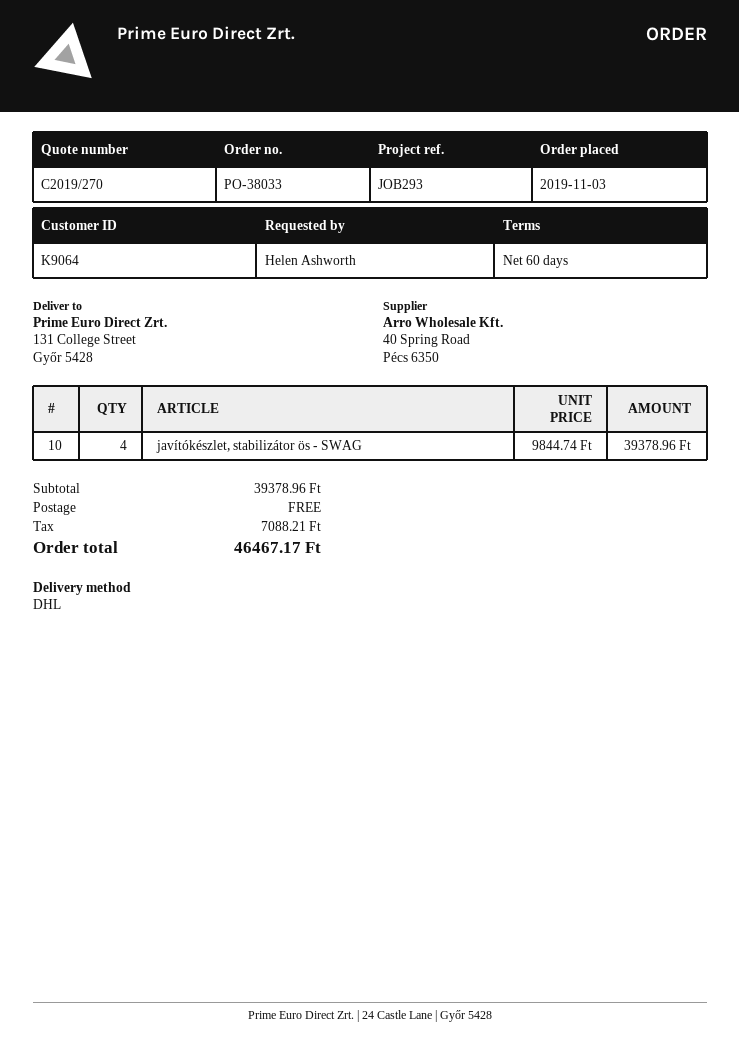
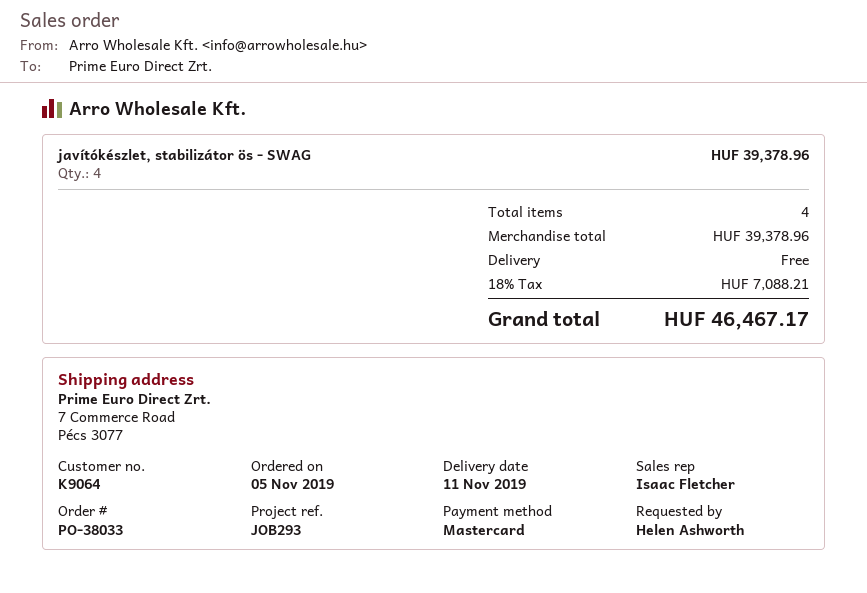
order date: 2019-11-03 -> 2019-11-05
ship to: 131 College Street, Győr 5428 -> 7 Commerce Road, Pécs 3077

